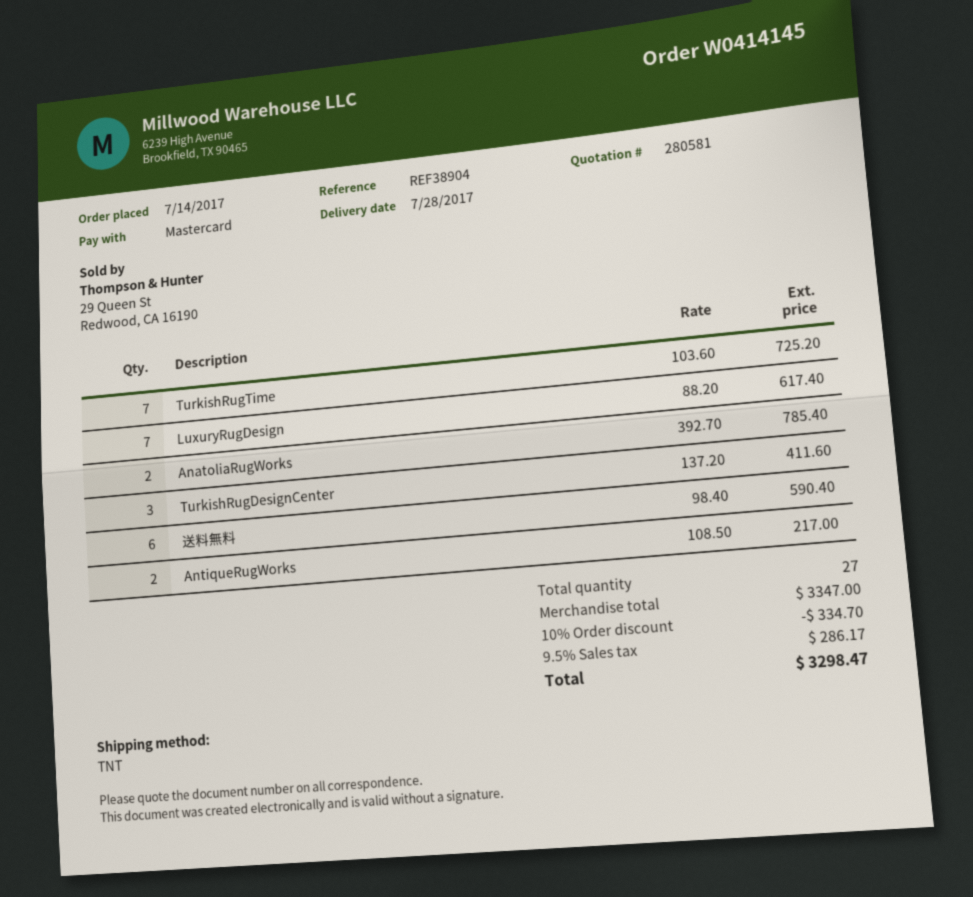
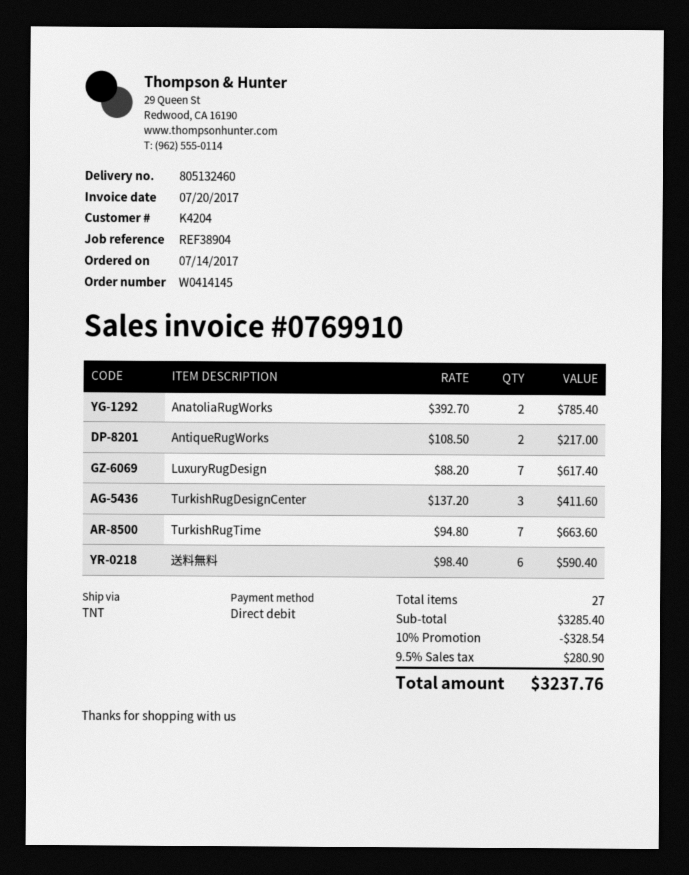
payment method: Mastercard -> direct debit
TurkishRugTime: 7 x 103.60 = 725.20 -> 7 x 94.80 = 663.60
subtotal: 3347.00 -> 3285.40
discount: 10% = 334.70 -> 10% = 328.54
tax: 9.5% = 286.17 -> 9.5% = 280.90
total: 3298.47 -> 3237.76

